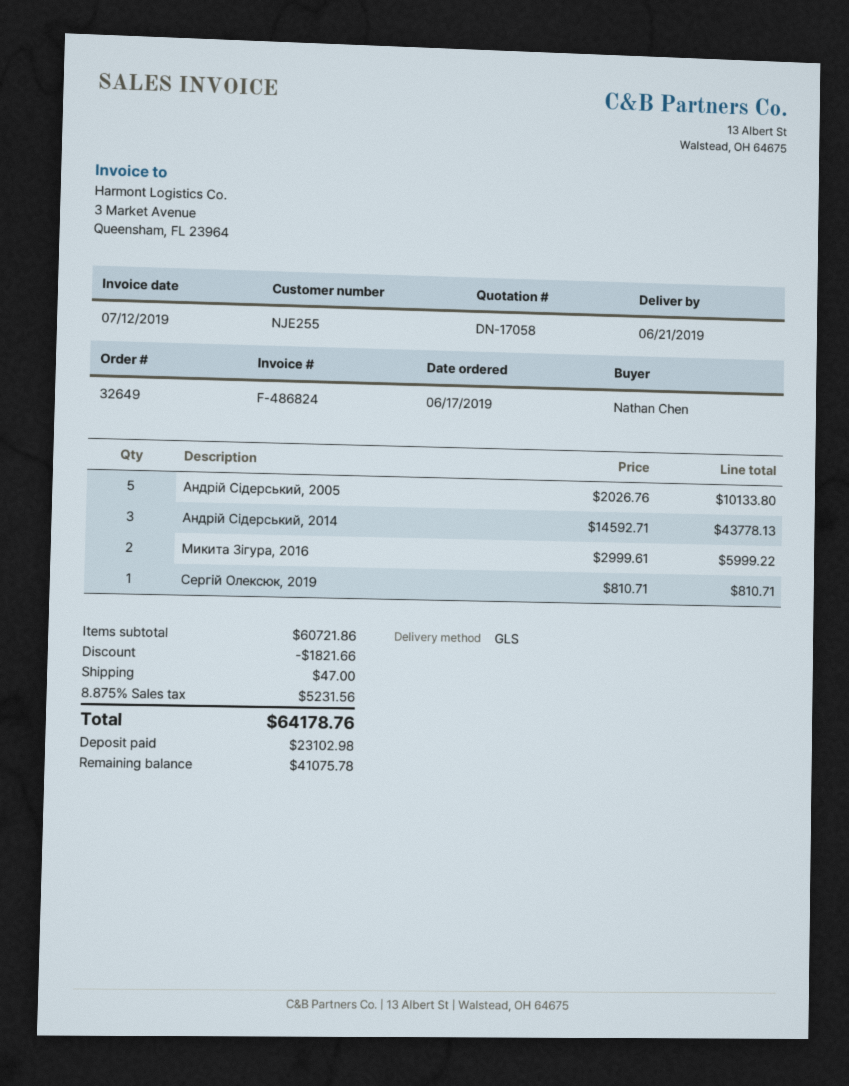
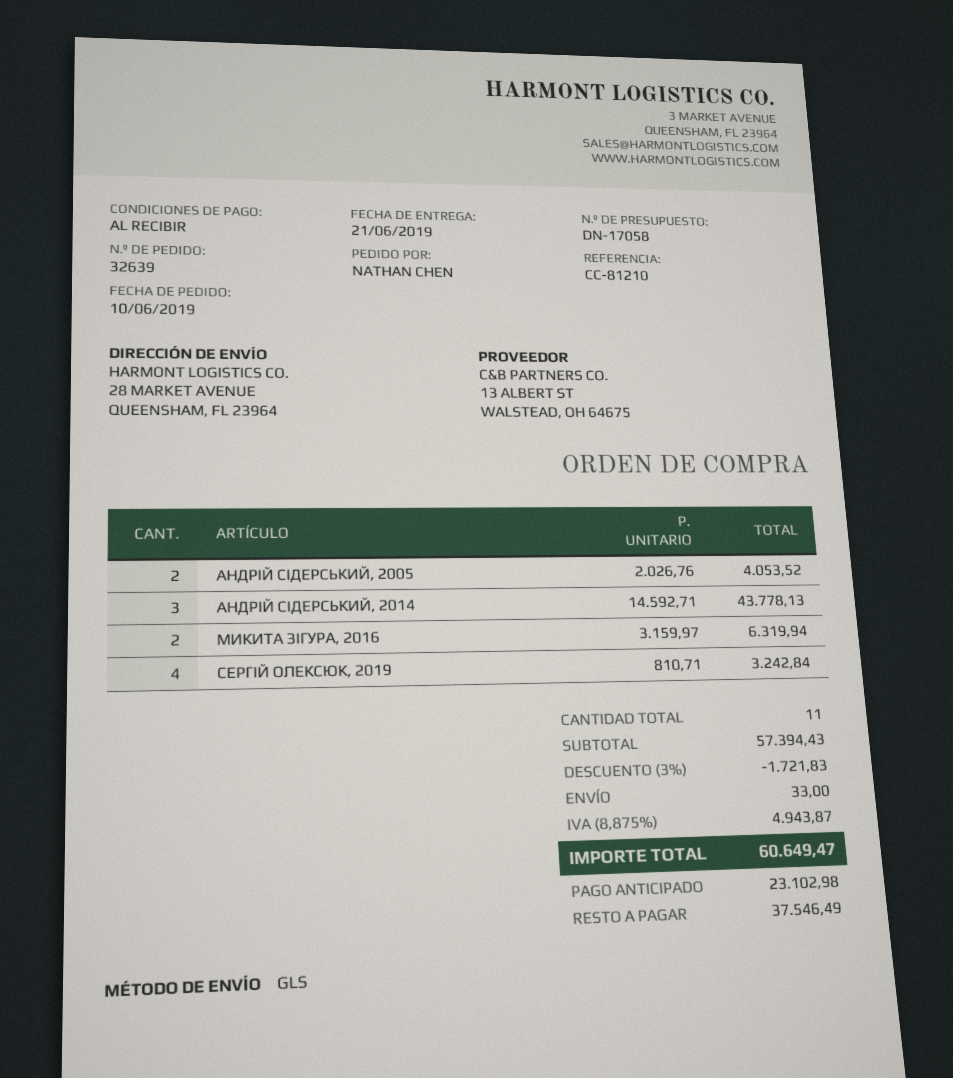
order number: 32649 -> 32639
order date: 2019-06-17 -> 2019-06-10
Андрій Сідерський, 2005: 5 x 2026.76 = 10133.80 -> 2 x 2026.76 = 4053.52
Микита Зігура, 2016: 2 x 2999.61 = 5999.22 -> 2 x 3159.97 = 6319.94
Сергій Олексюк, 2019: 1 x 810.71 = 810.71 -> 4 x 810.71 = 3242.84
subtotal: 60721.86 -> 57394.43
discount: 1821.66 -> 1721.83
shipping: 47.00 -> 33.00
tax: 8.875% = 5231.56 -> 8.875% = 4943.87
total: 64178.76 -> 60649.47
balance: 41075.78 -> 37546.49

